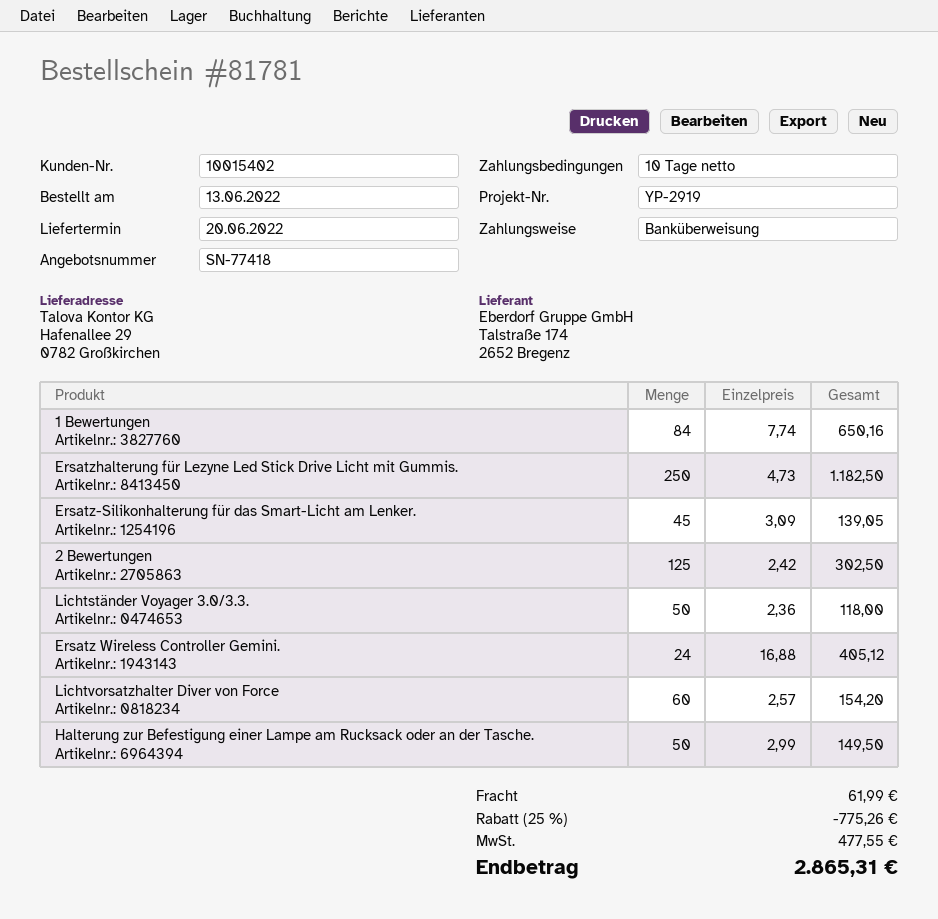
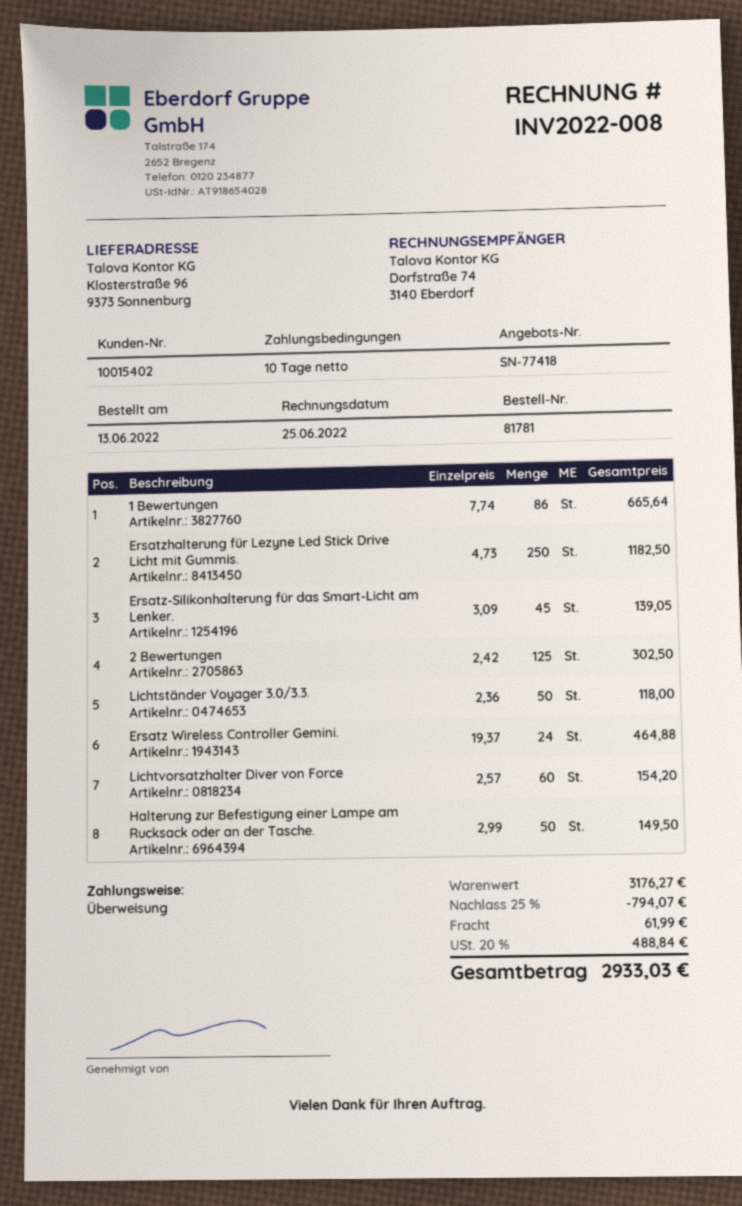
ship to: Hafenallee 29, 0782 Großkirchen -> Klosterstraße 96, 9373 Sonnenburg
1 Bewertungen: 84 x 7.74 = 650.16 -> 86 x 7.74 = 665.64
Ersatz Wireless Controller Gemini.: 24 x 16.88 = 405.12 -> 24 x 19.37 = 464.88
discount: 25% = 775.26 -> 25% = 794.07
tax: 477.55 -> 488.84
total: 2865.31 -> 2933.03

